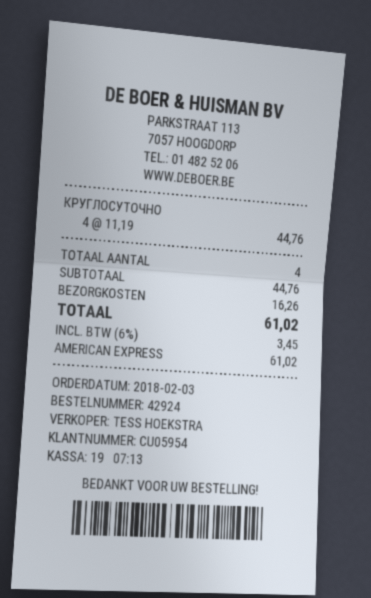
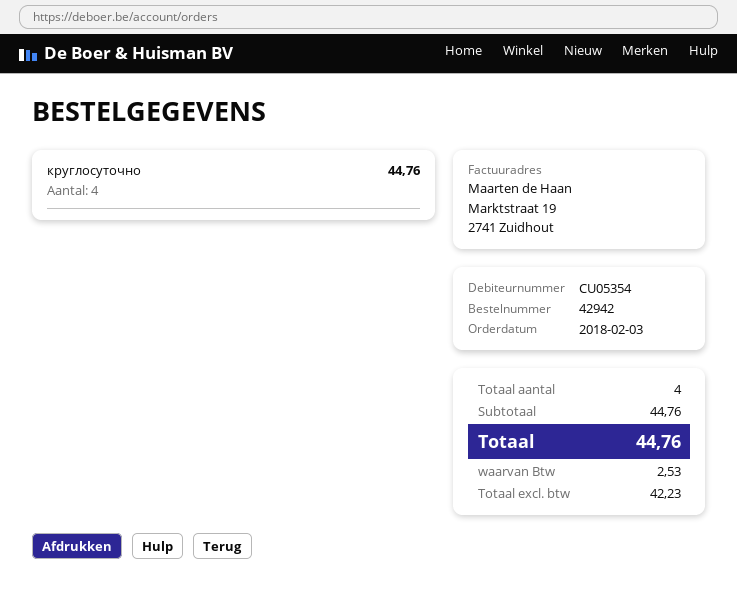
order number: 42924 -> 42942
customer number: CU05954 -> CU05354
shipping: 16.26 -> none
tax: 3.45 -> 2.53
total: 61.02 -> 44.76

